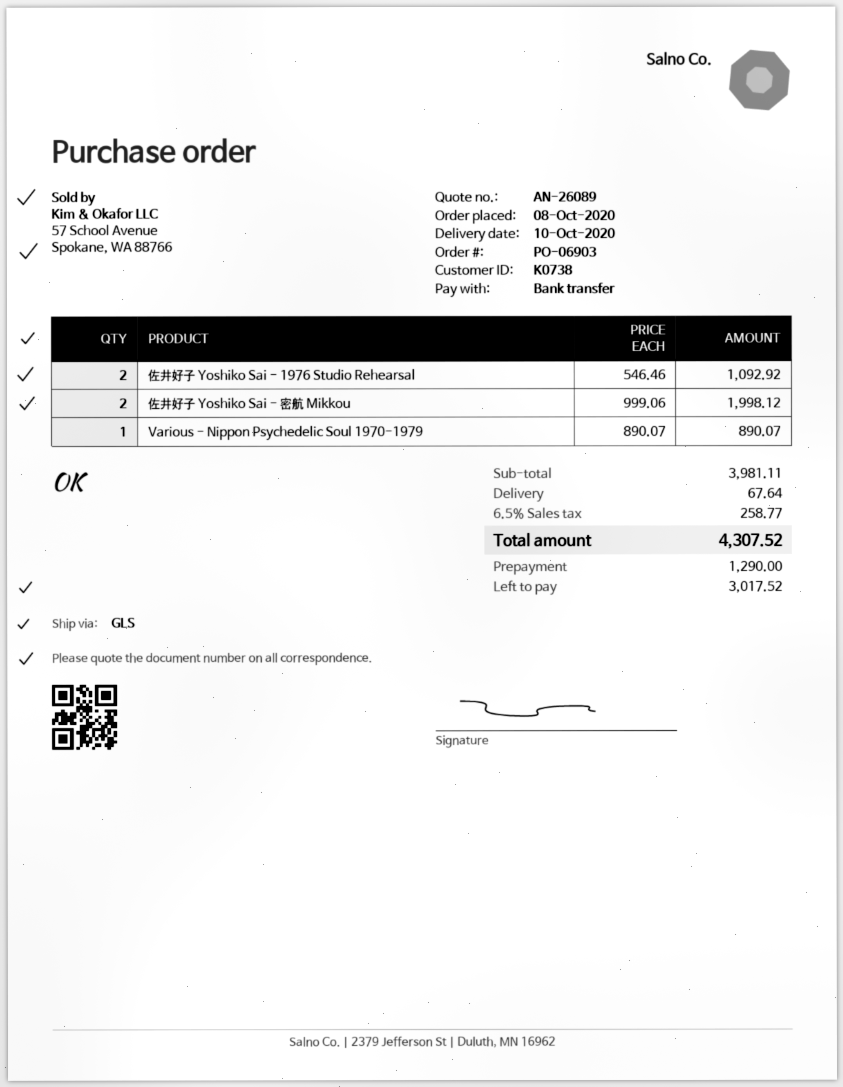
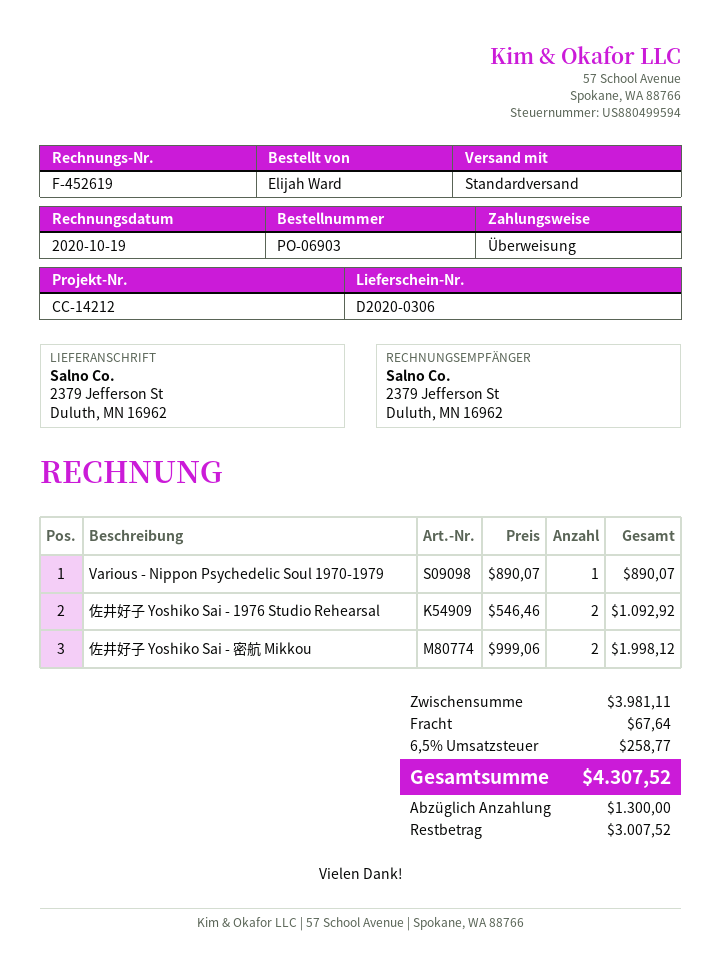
shipping method: GLS -> standard
deposit: 1290.00 -> 1300.00
balance: 3017.52 -> 3007.52

